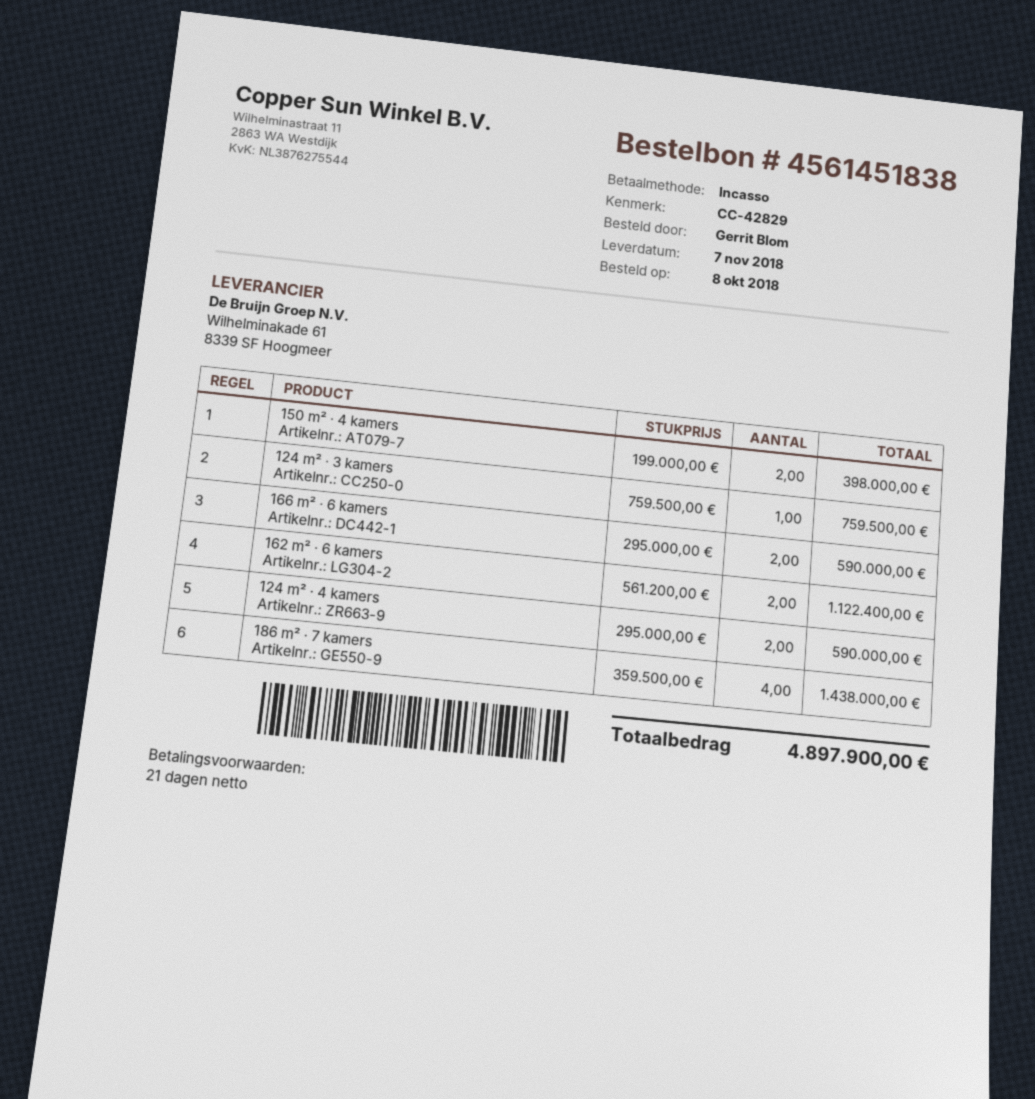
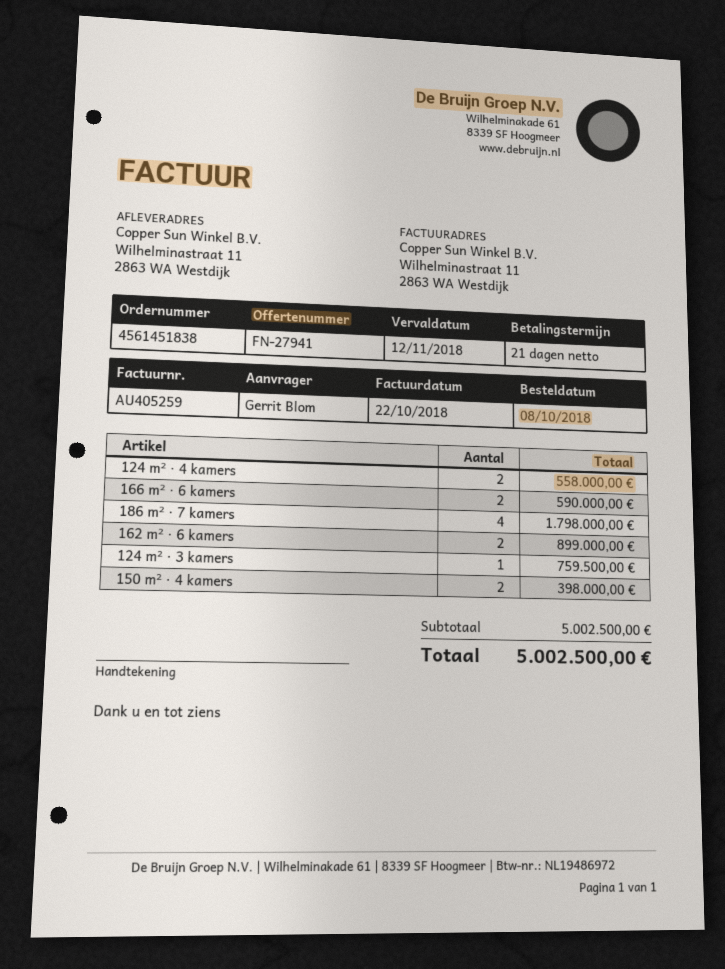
162 m² · 6 kamers: 2 for 1122400.00 -> 2 for 899000.00
124 m² · 4 kamers: 2 for 590000.00 -> 2 for 558000.00
186 m² · 7 kamers: 4 for 1438000.00 -> 4 for 1798000.00
total: 4897900.00 -> 5002500.00

